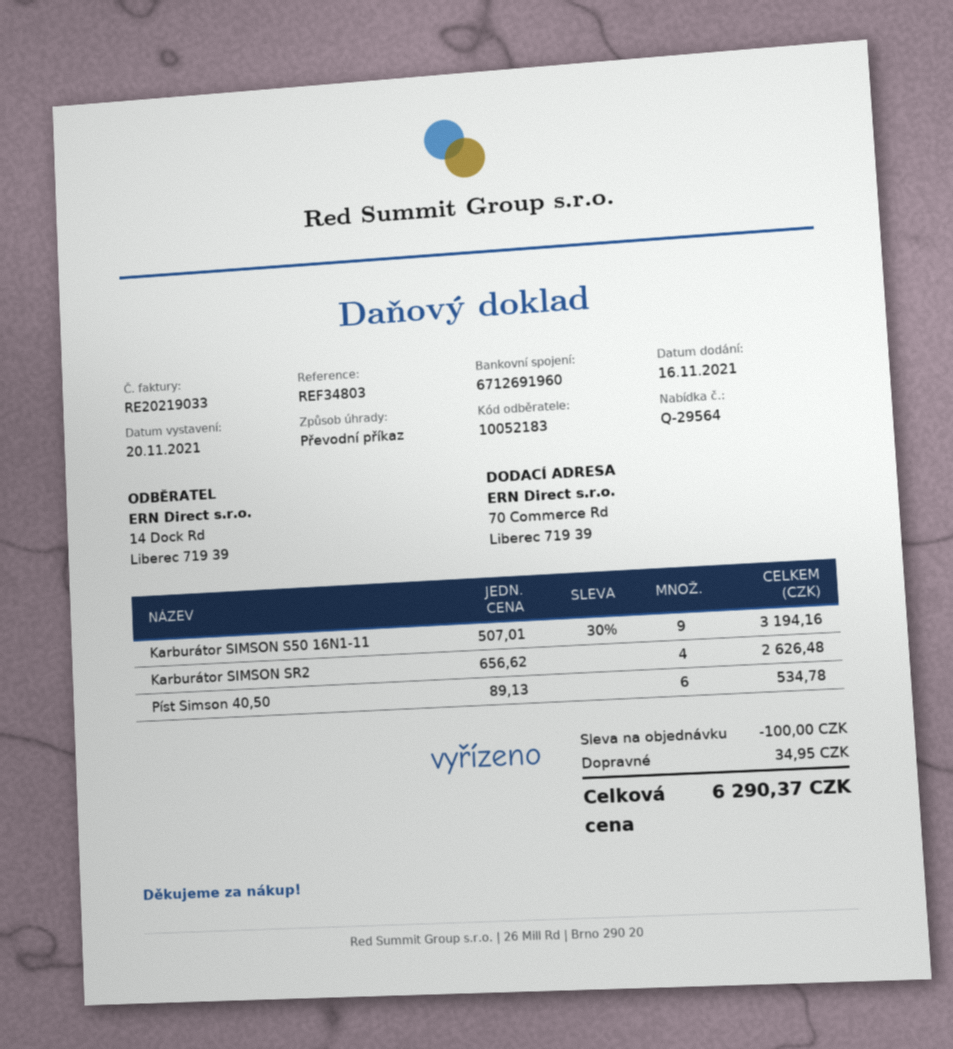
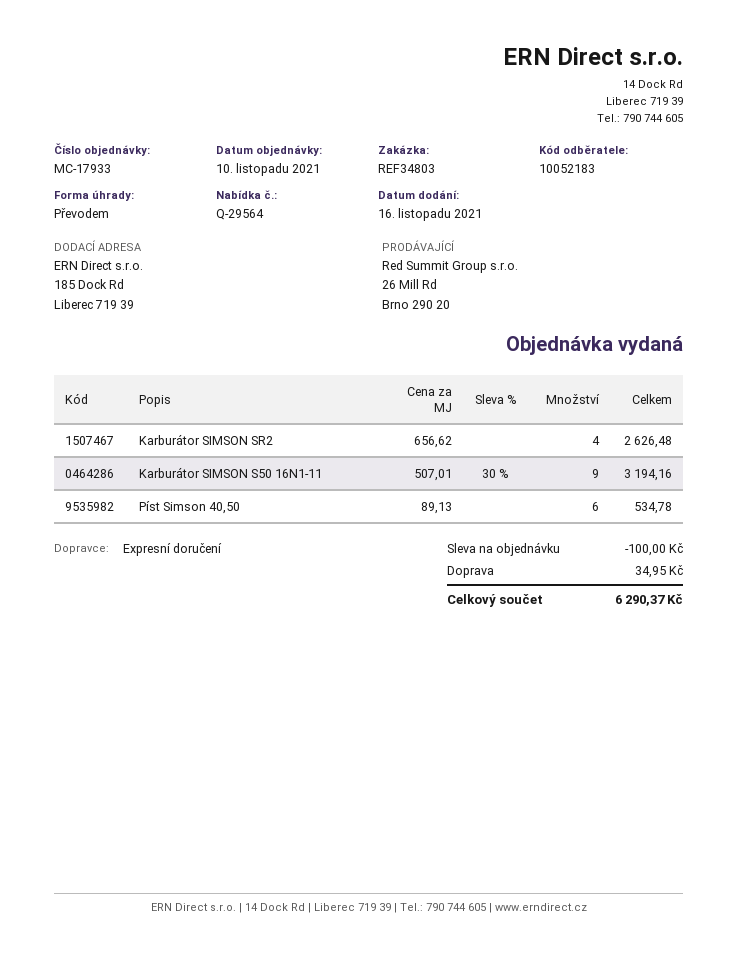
ship to: 70 Commerce Rd, Liberec 719 39 -> 185 Dock Rd, Liberec 719 39

